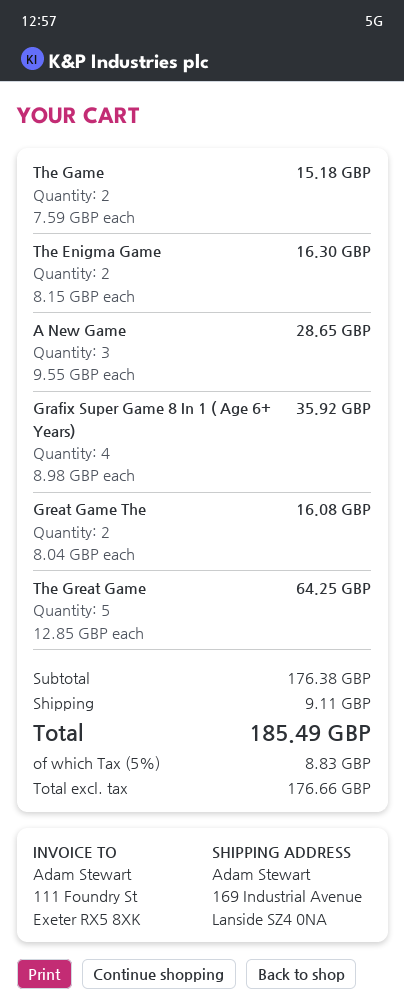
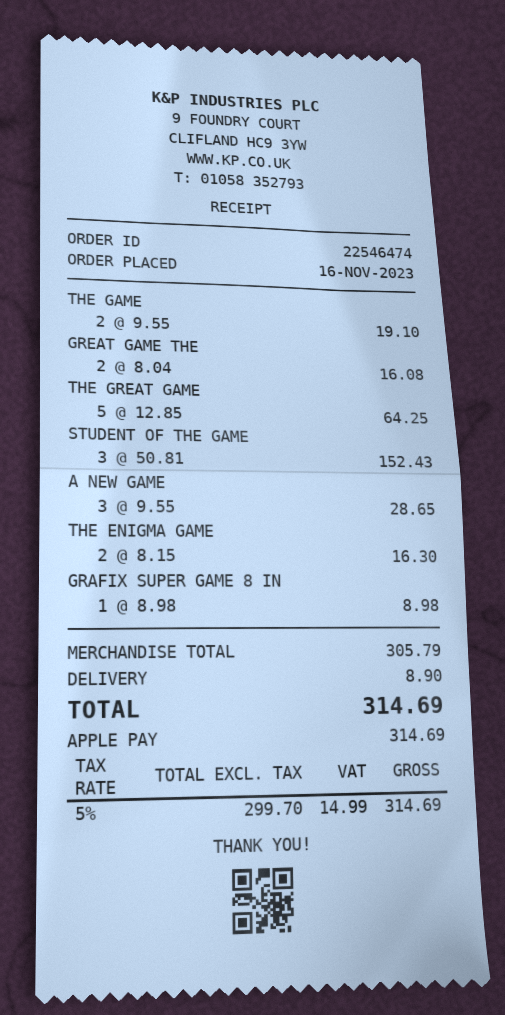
The Game: 2 x 7.59 = 15.18 -> 2 x 9.55 = 19.10
Grafix Super Game 8 In 1 ( Age 6+ Years): 4 x 8.98 = 35.92 -> 1 x 8.98 = 8.98
STUDENT OF THE GAME: none -> 3 x 50.81 = 152.43
subtotal: 176.38 -> 305.79
shipping: 9.11 -> 8.90
net: 176.66 -> 299.70
tax: 5% = 8.83 -> 5% = 14.99
total: 185.49 -> 314.69

